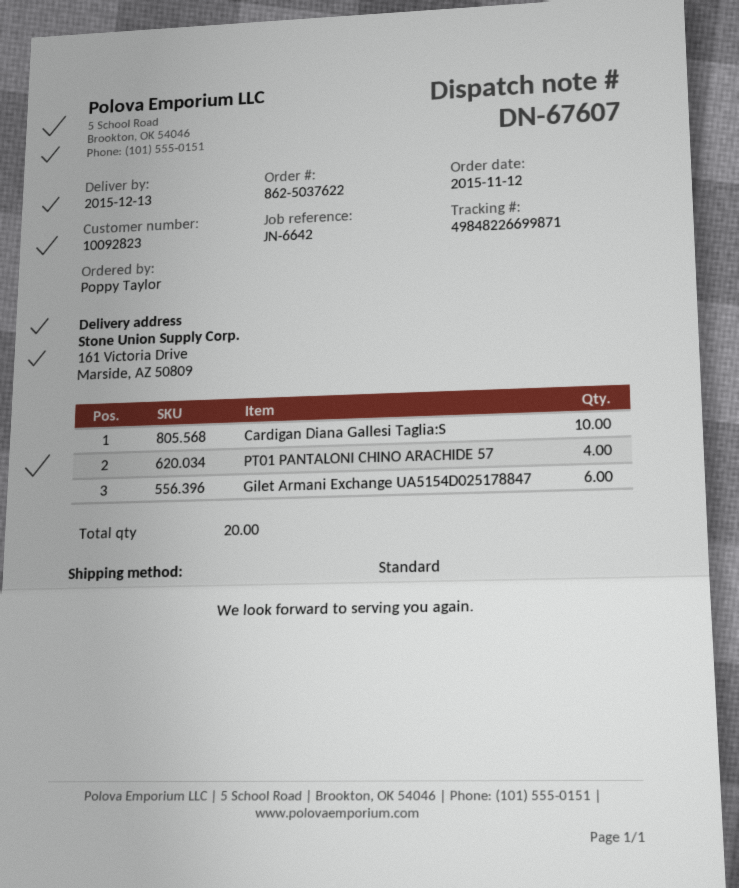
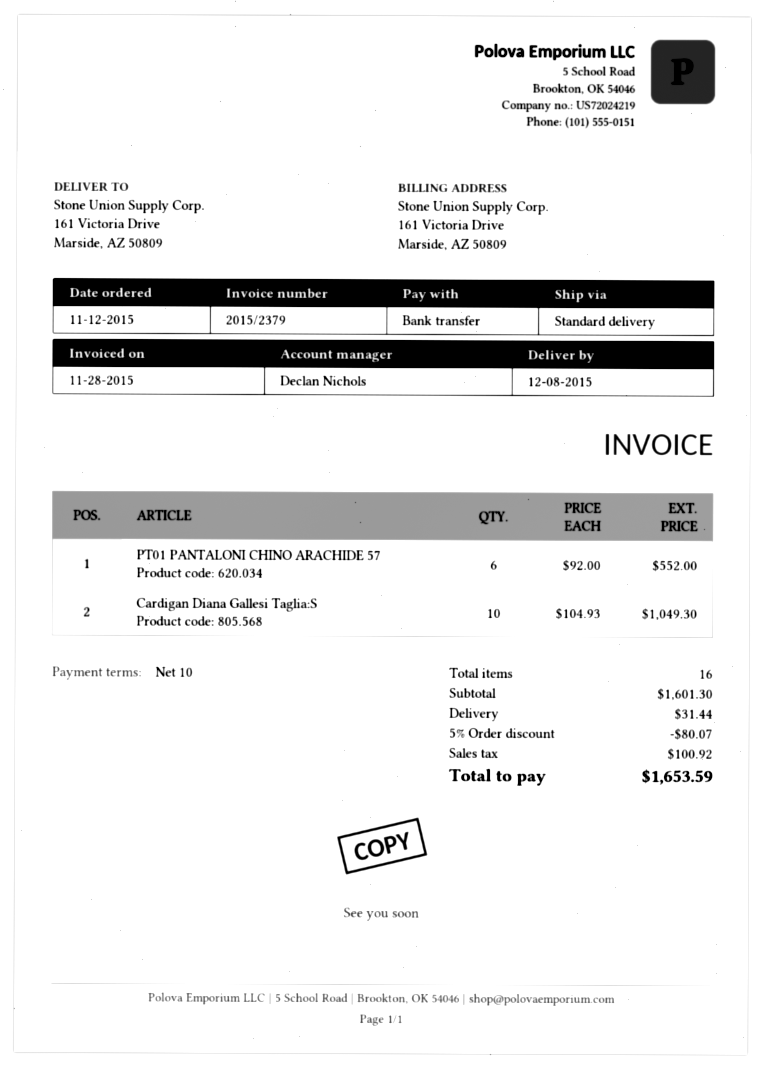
delivery date: 2015-12-13 -> 2015-12-08
PT01 PANTALONI CHINO ARACHIDE 57: 4 -> 6
Gilet Armani Exchange UA5154D025178847: 6 -> none
total quantity: 20 -> 16

